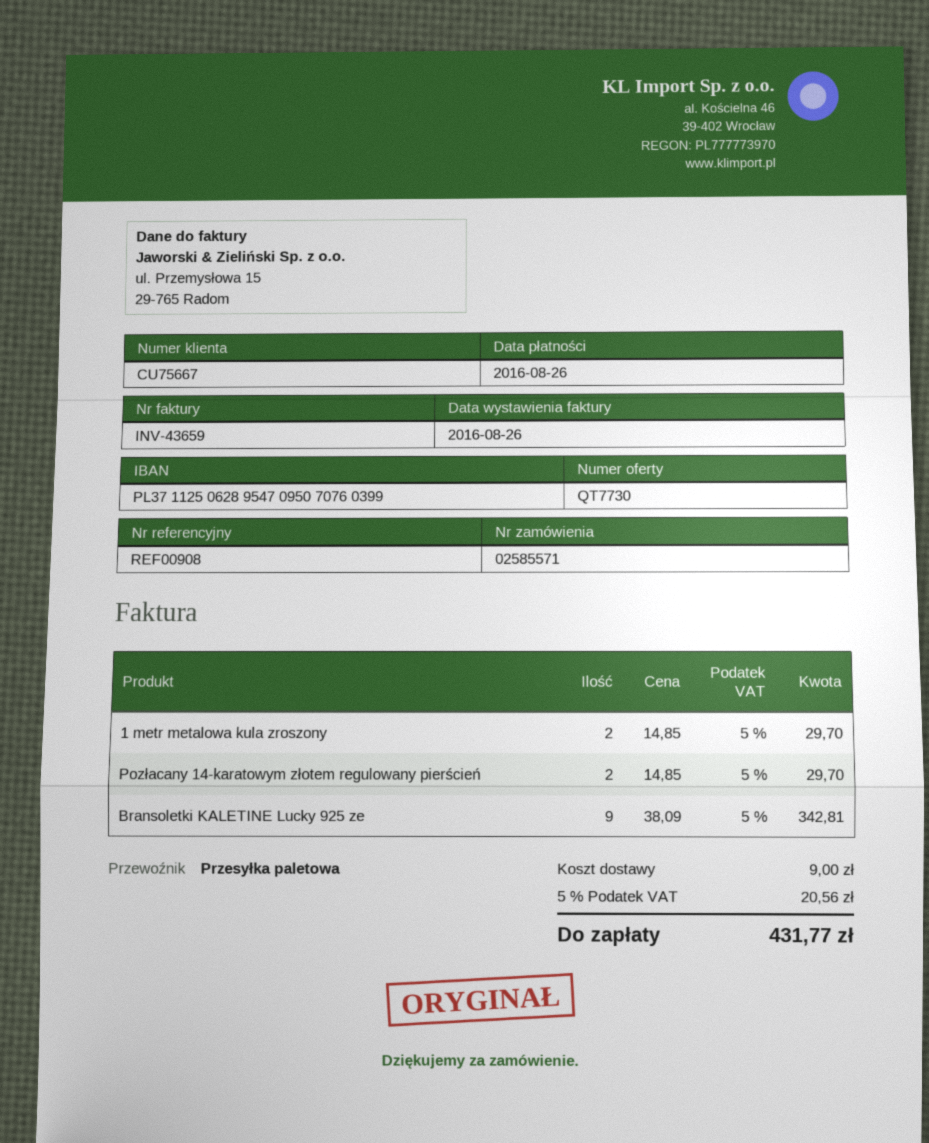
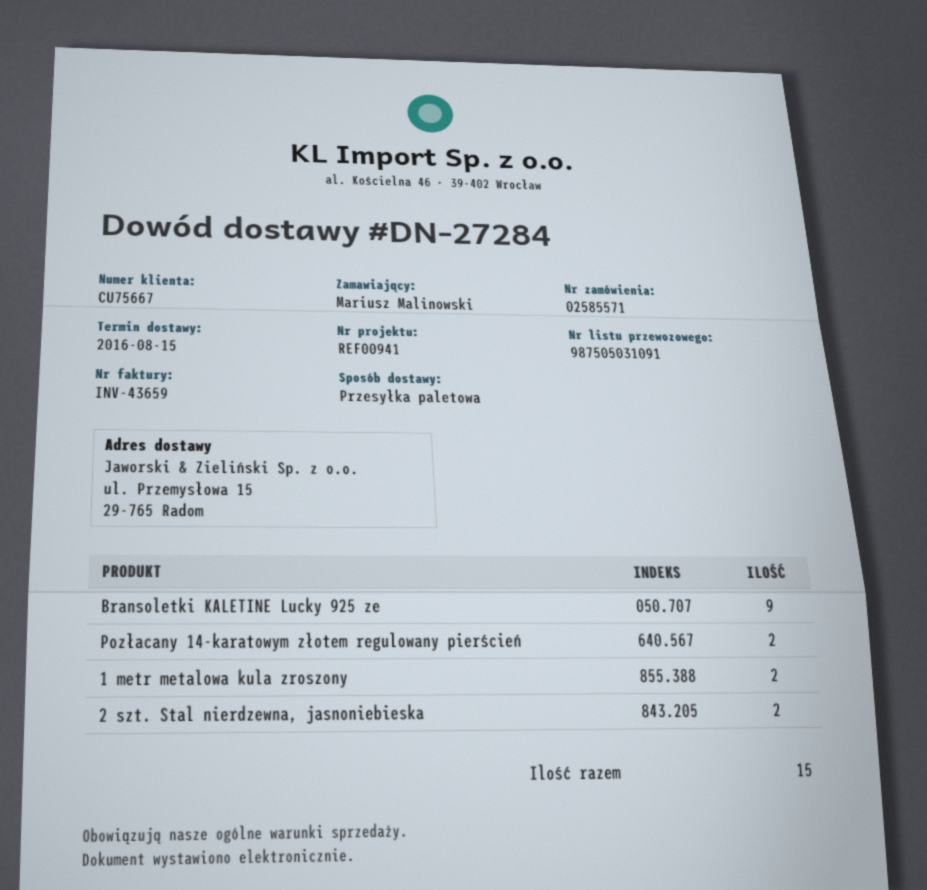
reference: REF00908 -> REF00941
2 szt. Stal nierdzewna, jasnoniebieska: none -> 2

